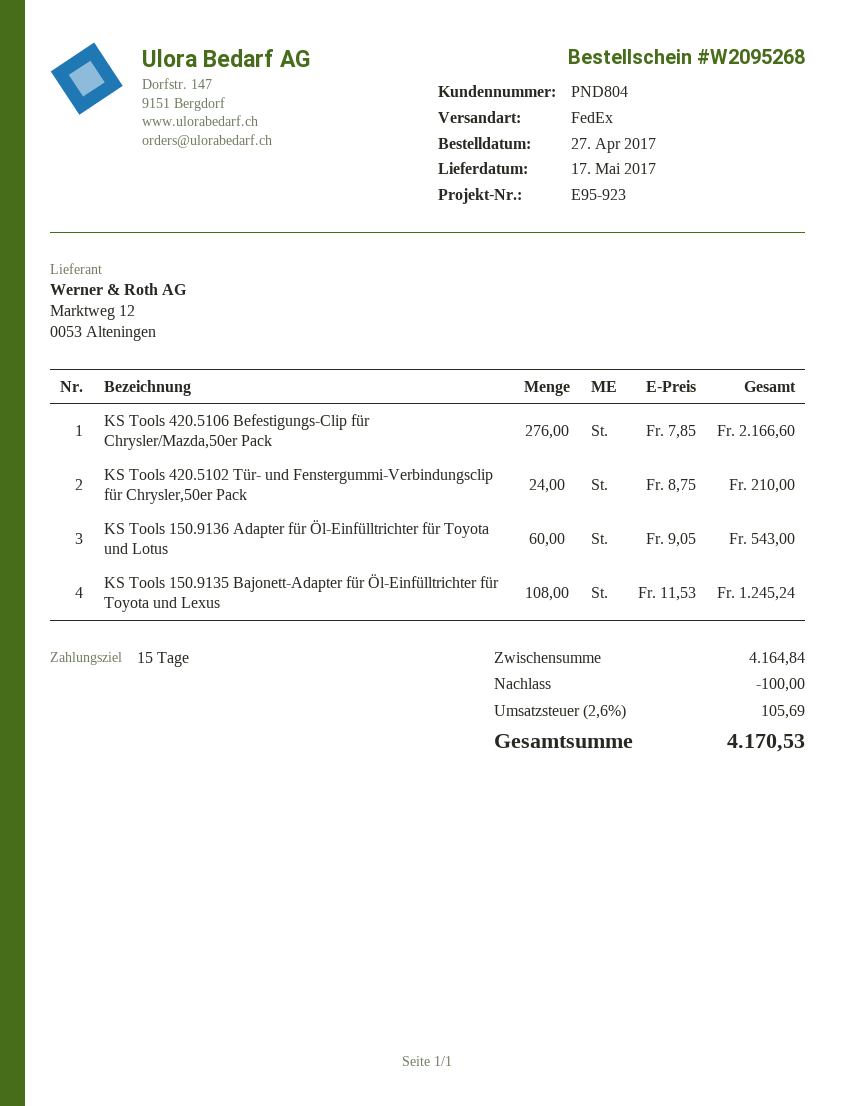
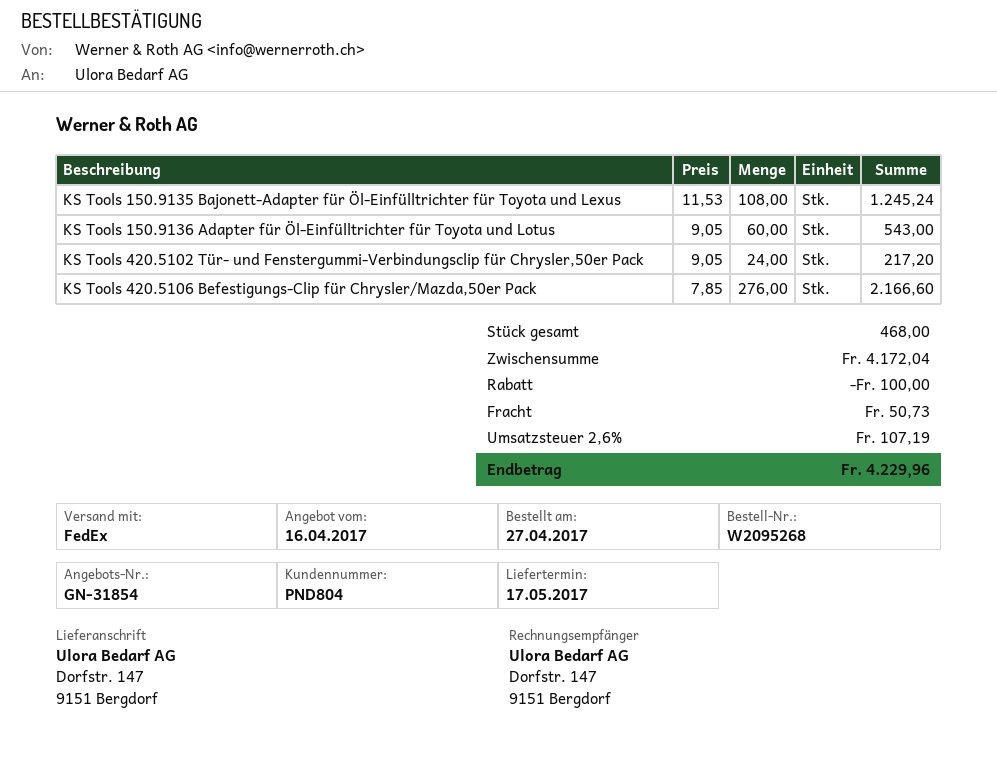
KS Tools 420.5102 Tür- und Fenstergummi-Verbindungsclip für Chrysler,50er Pack: 24 x 8.75 = 210.00 -> 24 x 9.05 = 217.20
subtotal: 4164.84 -> 4172.04
shipping: none -> 50.73
tax: 2.6% = 105.69 -> 2.6% = 107.19
total: 4170.53 -> 4229.96

